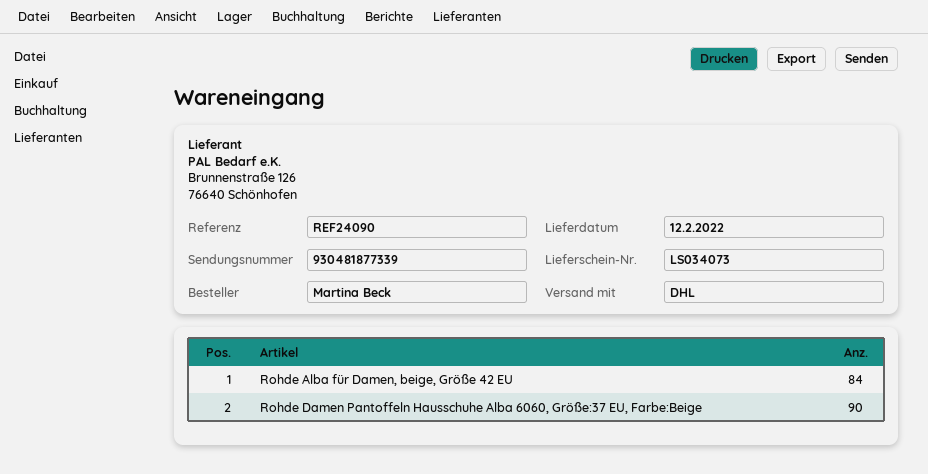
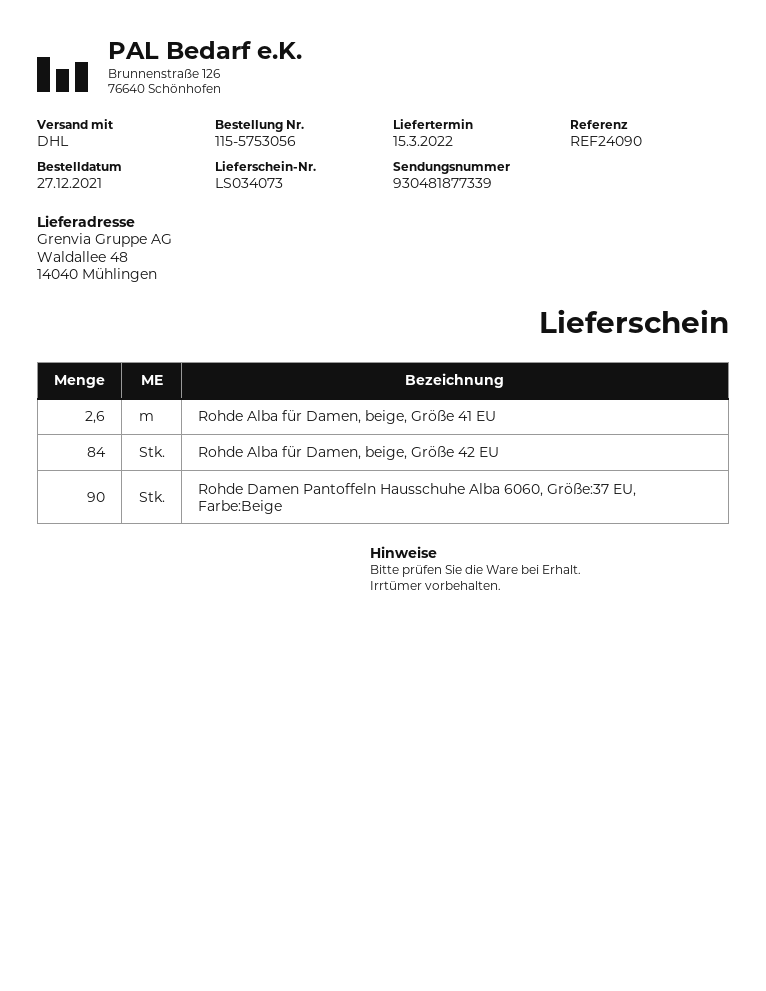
delivery date: 2022-02-12 -> 2022-03-15
Rohde Alba für Damen, beige, Größe 41 EU: none -> 2.6

